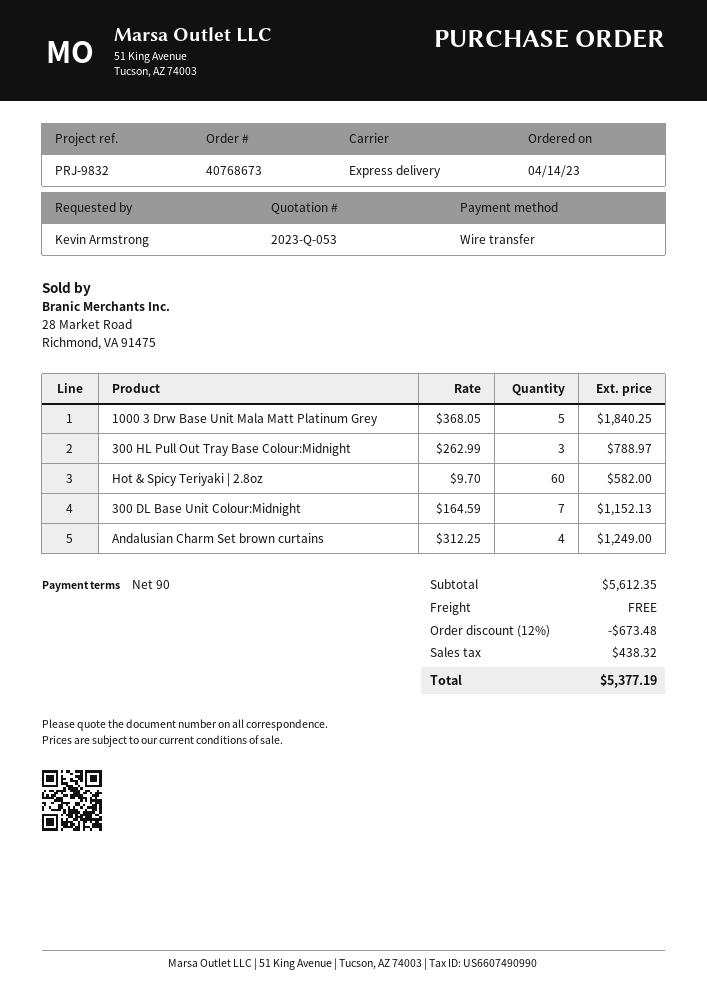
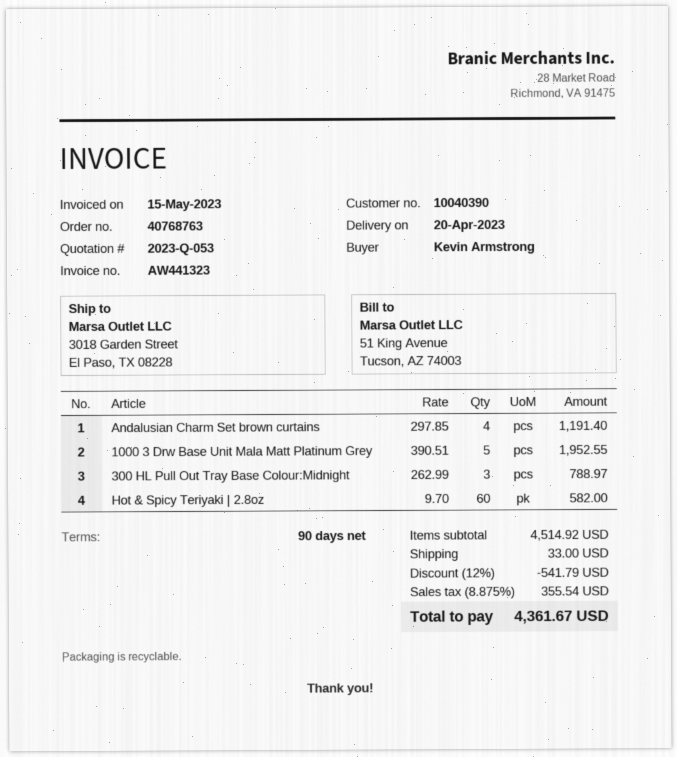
order number: 40768673 -> 40768763
1000 3 Drw Base Unit Mala Matt Platinum Grey: 5 x 368.05 = 1840.25 -> 5 x 390.51 = 1952.55
300 DL Base Unit Colour:Midnight: 7 x 164.59 = 1152.13 -> none
Andalusian Charm Set brown curtains: 4 x 312.25 = 1249.00 -> 4 x 297.85 = 1191.40
subtotal: 5612.35 -> 4514.92
discount: 12% = 673.48 -> 12% = 541.79
shipping: 0.00 -> 33.00
tax: 438.32 -> 355.54
total: 5377.19 -> 4361.67

